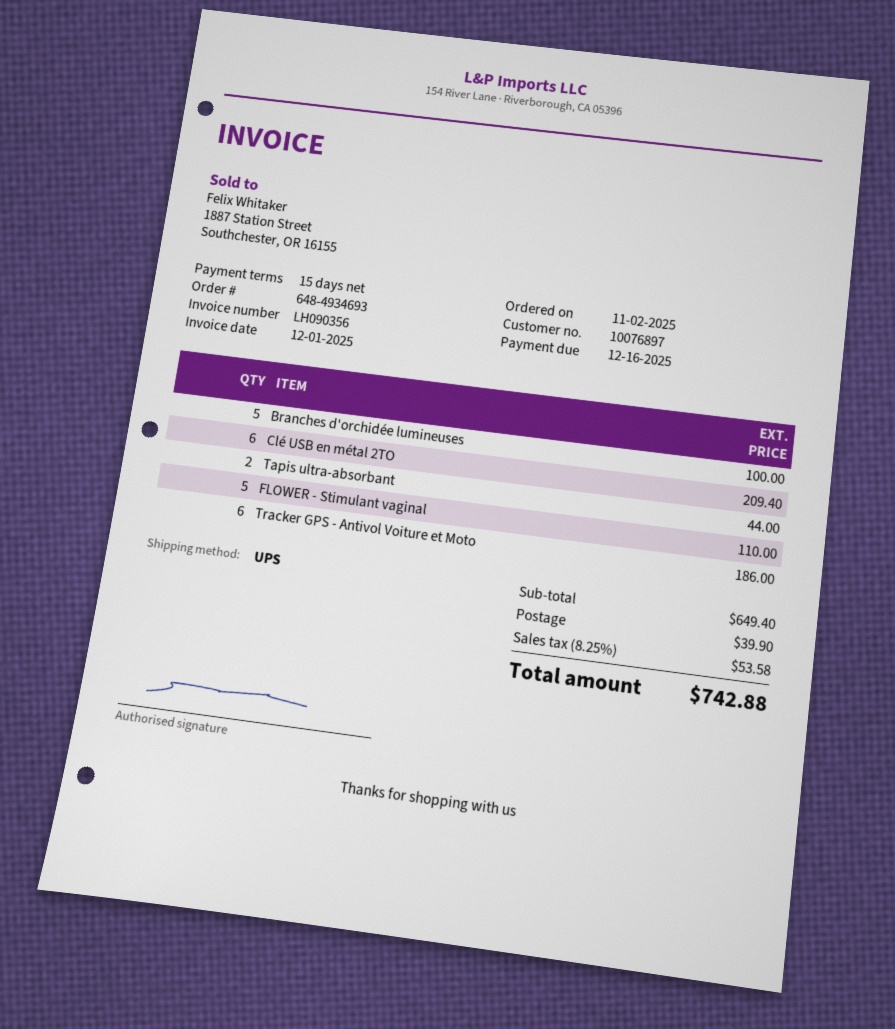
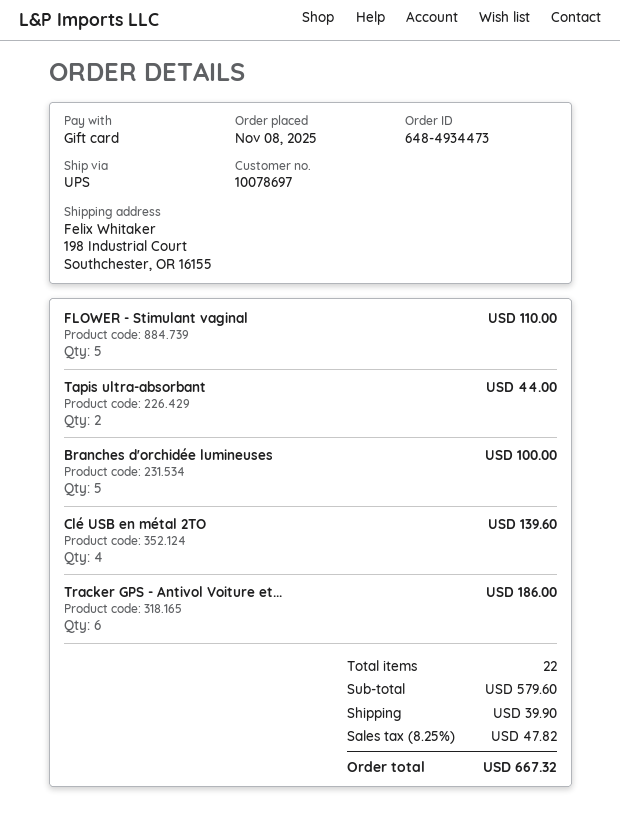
order number: 648-4934693 -> 648-4934473
order date: 2025-11-02 -> 2025-11-08
customer number: 10076897 -> 10078697
Clé USB en métal 2TO: 6 for 209.40 -> 4 for 139.60
subtotal: 649.40 -> 579.60
tax: 8.25% = 53.58 -> 8.25% = 47.82
total: 742.88 -> 667.32

